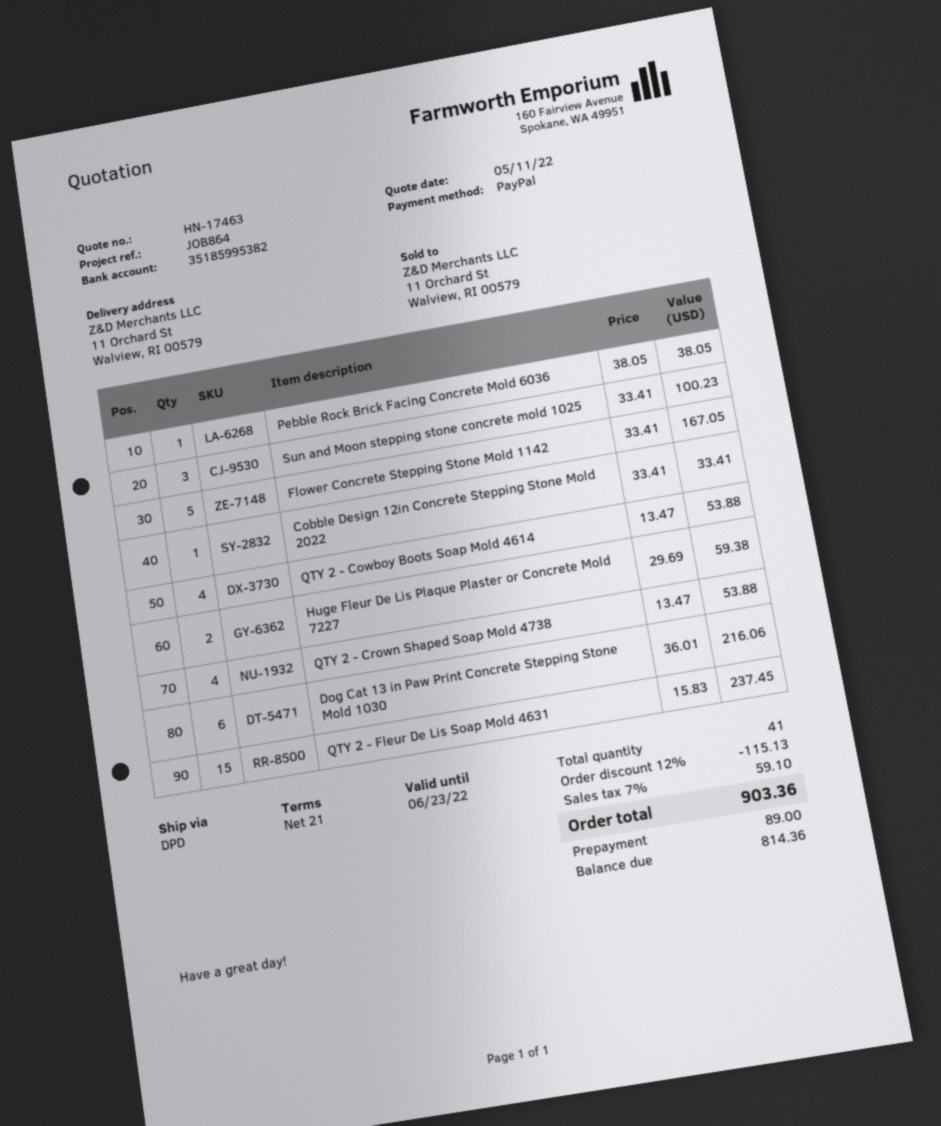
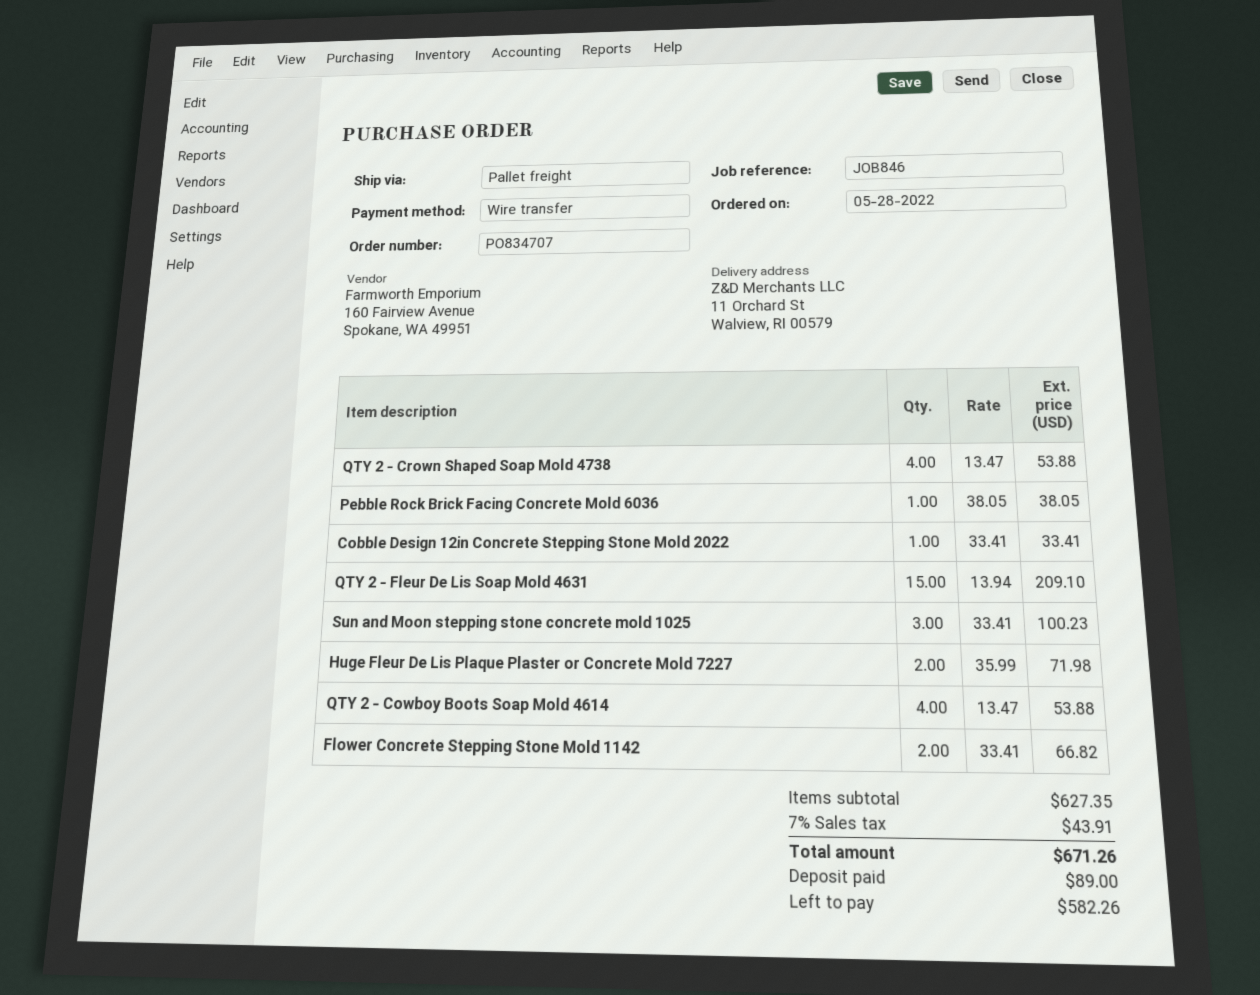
reference: JOB864 -> JOB846
payment method: PayPal -> bank transfer
shipping method: DPD -> pallet freight
Flower Concrete Stepping Stone Mold 1142: 5 x 33.41 = 167.05 -> 2 x 33.41 = 66.82
Huge Fleur De Lis Plaque Plaster or Concrete Mold 7227: 2 x 29.69 = 59.38 -> 2 x 35.99 = 71.98
Dog Cat 13 in Paw Print Concrete Stepping Stone Mold 1030: 6 x 36.01 = 216.06 -> none
QTY 2 - Fleur De Lis Soap Mold 4631: 15 x 15.83 = 237.45 -> 15 x 13.94 = 209.10
discount: 12% = 115.13 -> none
tax: 7% = 59.10 -> 7% = 43.91
total: 903.36 -> 671.26
balance: 814.36 -> 582.26

